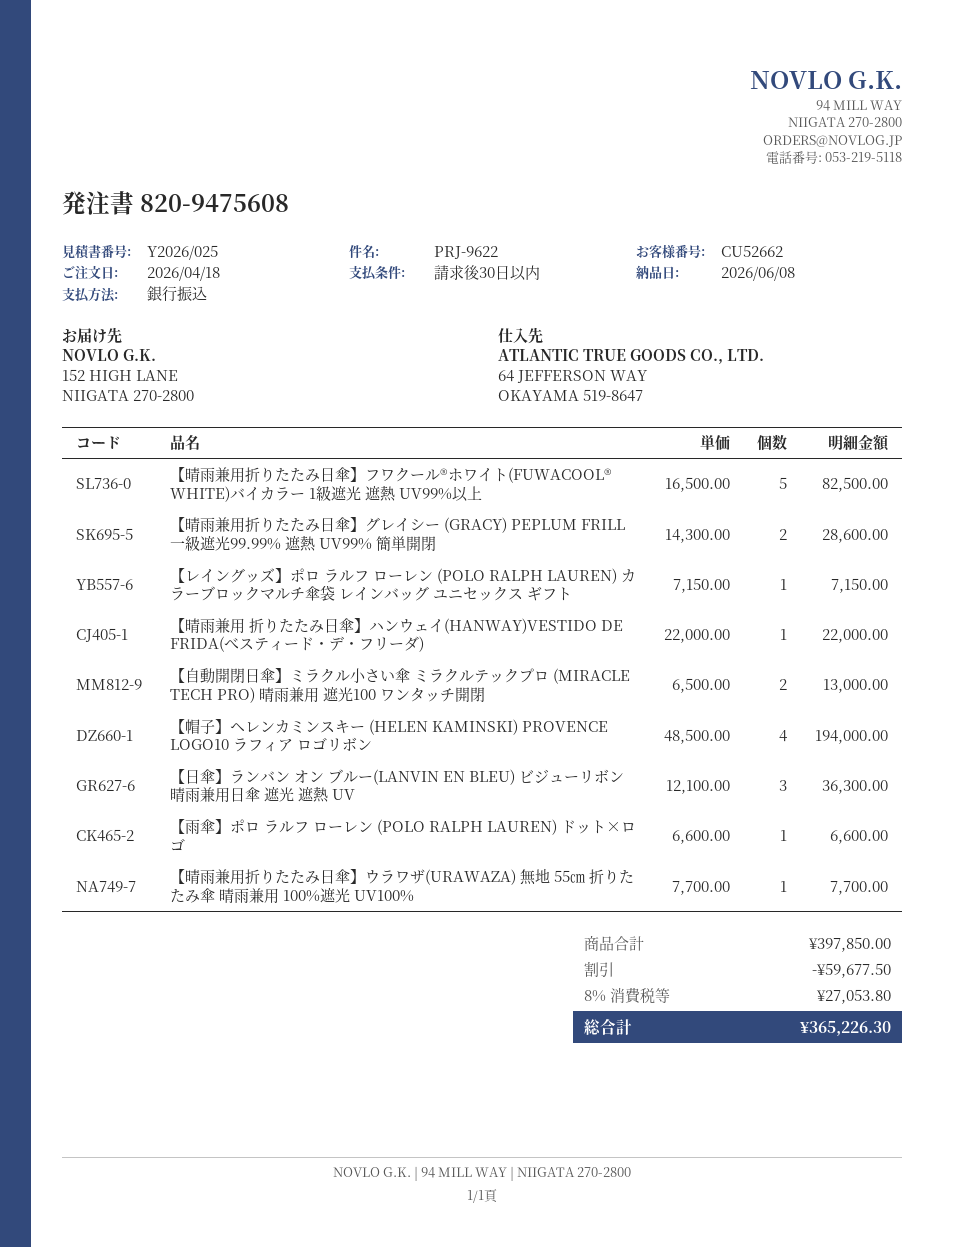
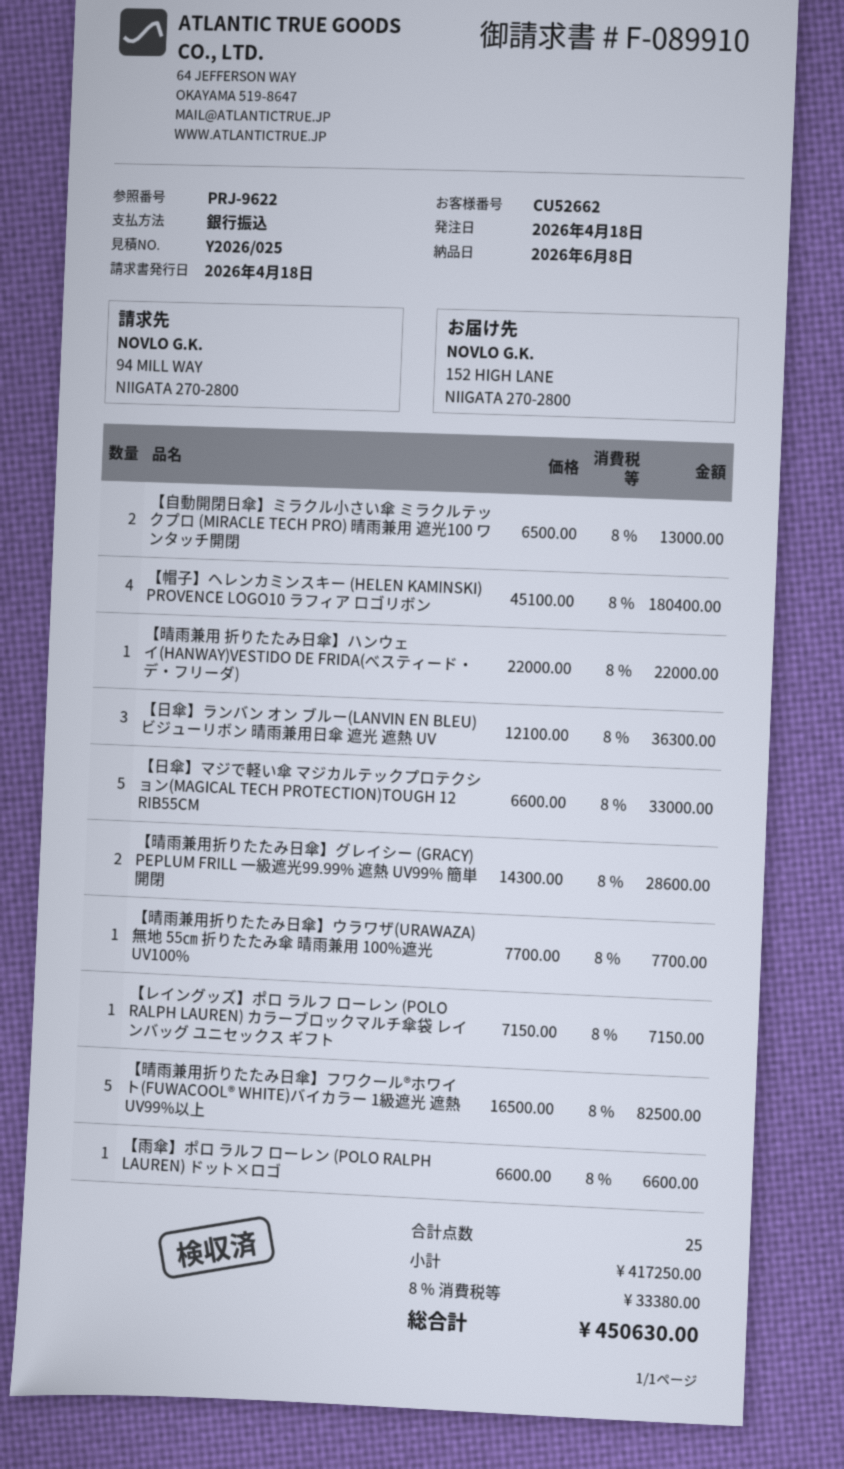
【帽子】ヘレンカミンスキー (HELEN KAMINSKI) PROVENCE LOGO10 ラフィア ロゴリボン: 4 x 48500.00 = 194000.00 -> 4 x 45100.00 = 180400.00
【日傘】マジで軽い傘 マジカルテックプロテクション(MAGICAL TECH PROTECTION)TOUGH 12 RIB55CM: none -> 5 x 6600.00 = 33000.00
subtotal: 397850.00 -> 417250.00
discount: 59677.50 -> none
tax: 8% = 27053.80 -> 8% = 33380.00
total: 365226.30 -> 450630.00

